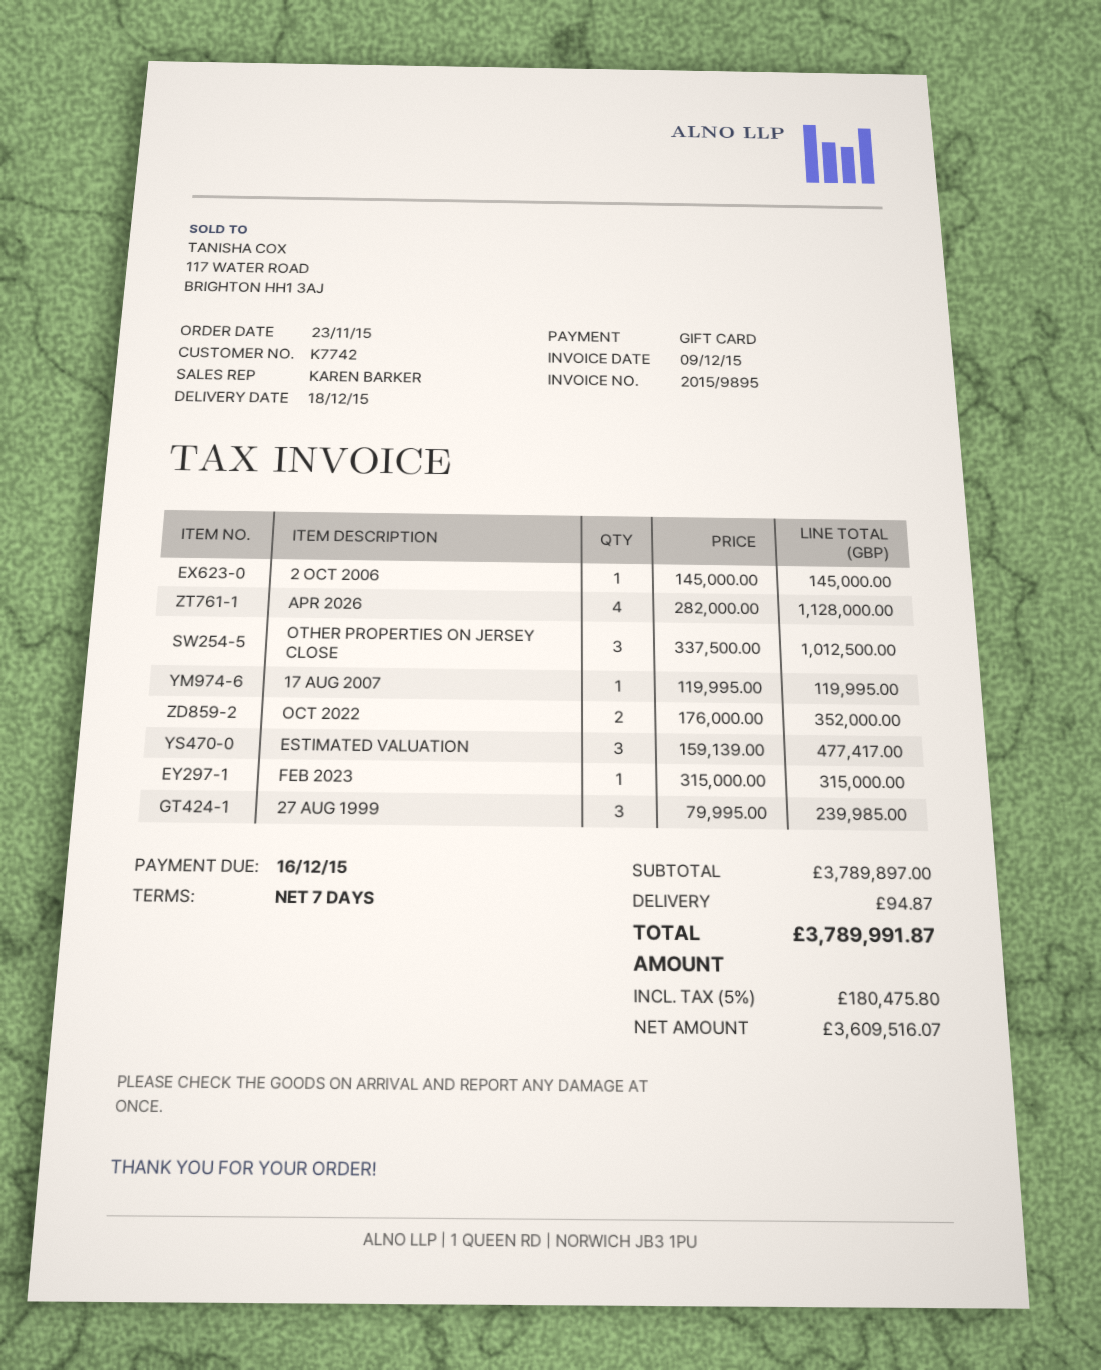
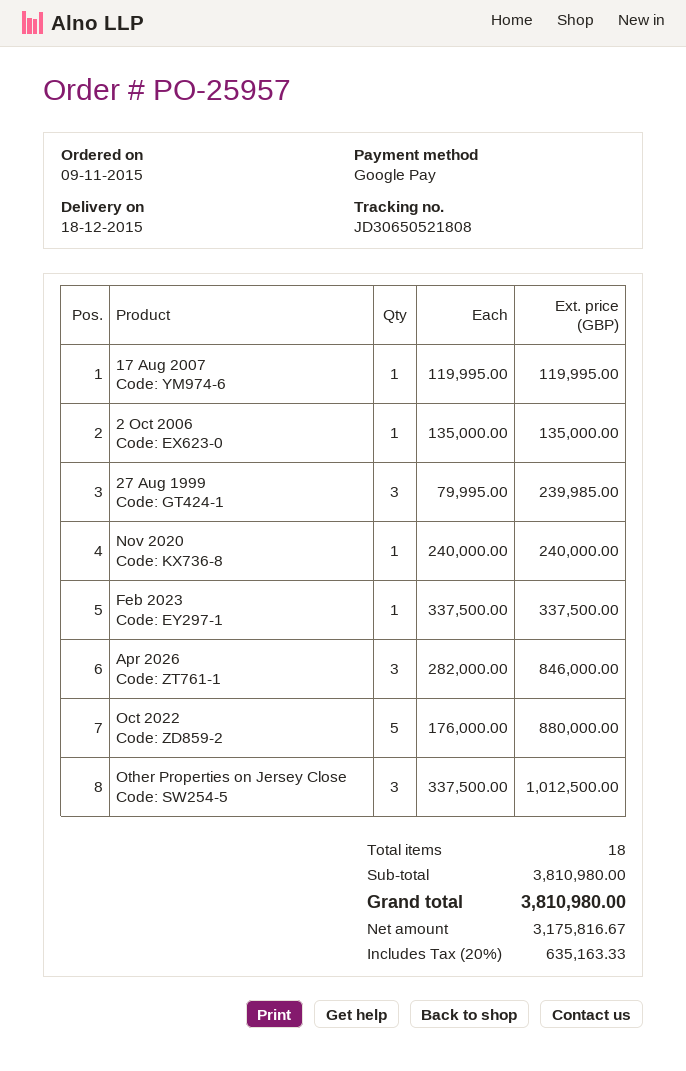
order date: 2015-11-23 -> 2015-11-09
payment method: gift card -> Google Pay
2 OCT 2006: 1 x 145000.00 = 145000.00 -> 1 x 135000.00 = 135000.00
APR 2026: 4 x 282000.00 = 1128000.00 -> 3 x 282000.00 = 846000.00
OCT 2022: 2 x 176000.00 = 352000.00 -> 5 x 176000.00 = 880000.00
ESTIMATED VALUATION: 3 x 159139.00 = 477417.00 -> none
FEB 2023: 1 x 315000.00 = 315000.00 -> 1 x 337500.00 = 337500.00
Nov 2020: none -> 1 x 240000.00 = 240000.00
subtotal: 3789897.00 -> 3810980.00
shipping: 94.87 -> none
net: 3609516.07 -> 3175816.67
tax: 5% = 180475.80 -> 20% = 635163.33
total: 3789991.87 -> 3810980.00

